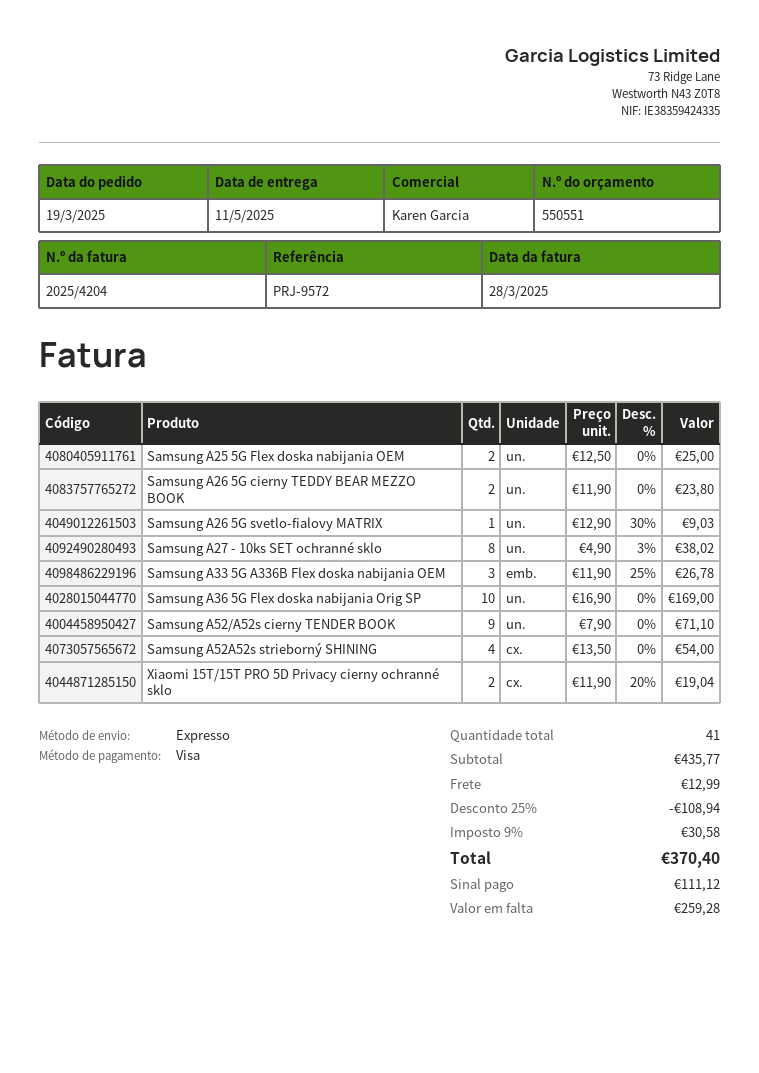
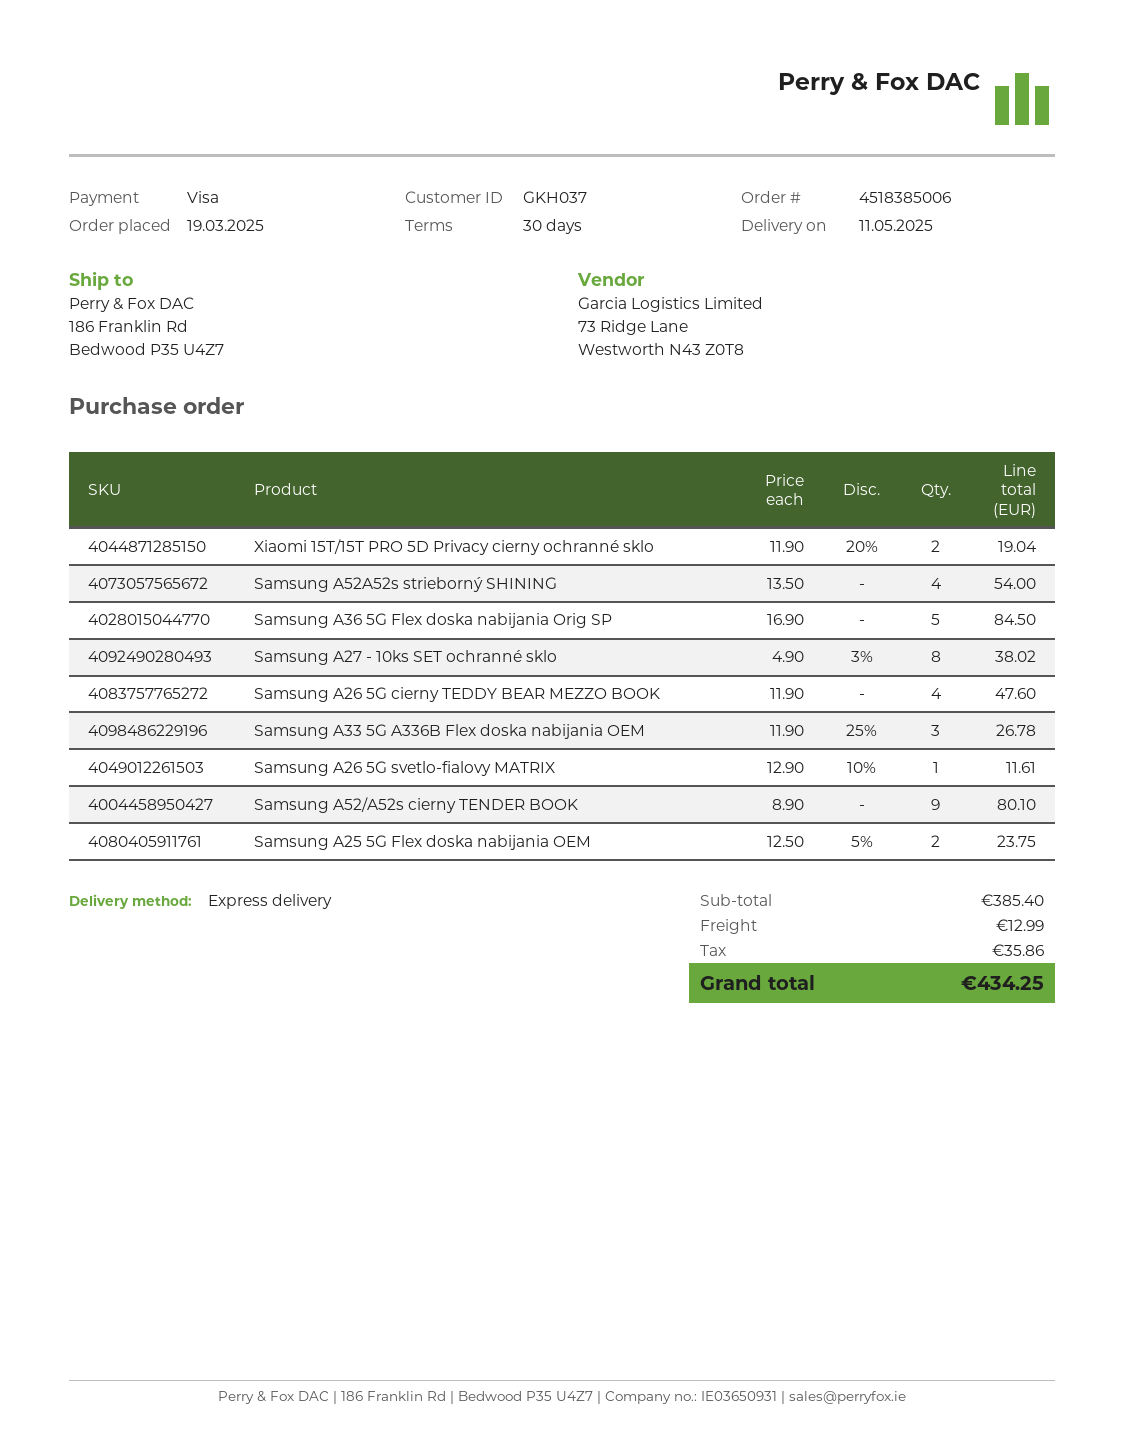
Samsung A25 5G Flex doska nabijania OEM: 2 x 12.50 = 25.00 -> 2 x 12.50 - 5% = 23.75
Samsung A26 5G cierny TEDDY BEAR MEZZO BOOK: 2 x 11.90 = 23.80 -> 4 x 11.90 = 47.60
Samsung A26 5G svetlo-fialovy MATRIX: 1 x 12.90 - 30% = 9.03 -> 1 x 12.90 - 10% = 11.61
Samsung A36 5G Flex doska nabijania Orig SP: 10 x 16.90 = 169.00 -> 5 x 16.90 = 84.50
Samsung A52/A52s cierny TENDER BOOK: 9 x 7.90 = 71.10 -> 9 x 8.90 = 80.10
subtotal: 435.77 -> 385.40
discount: 25% = 108.94 -> none
tax: 30.58 -> 35.86
total: 370.40 -> 434.25

